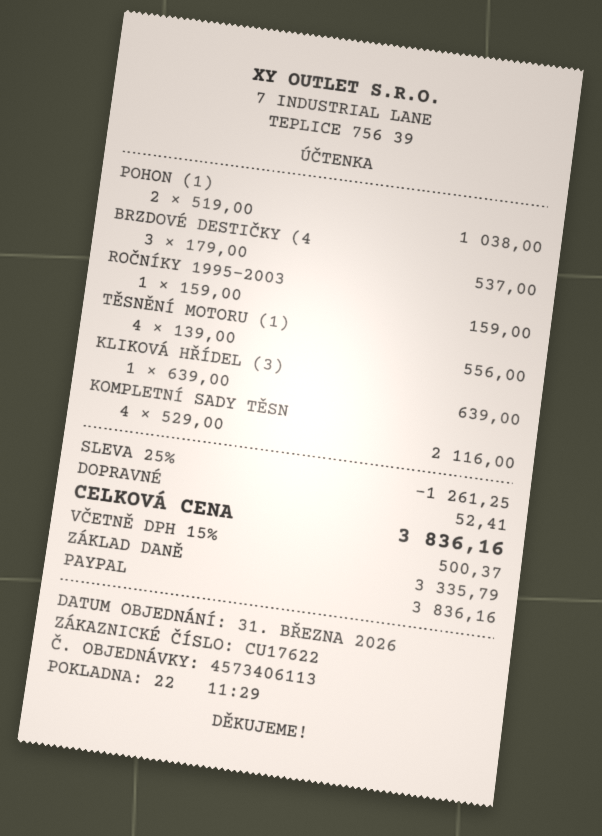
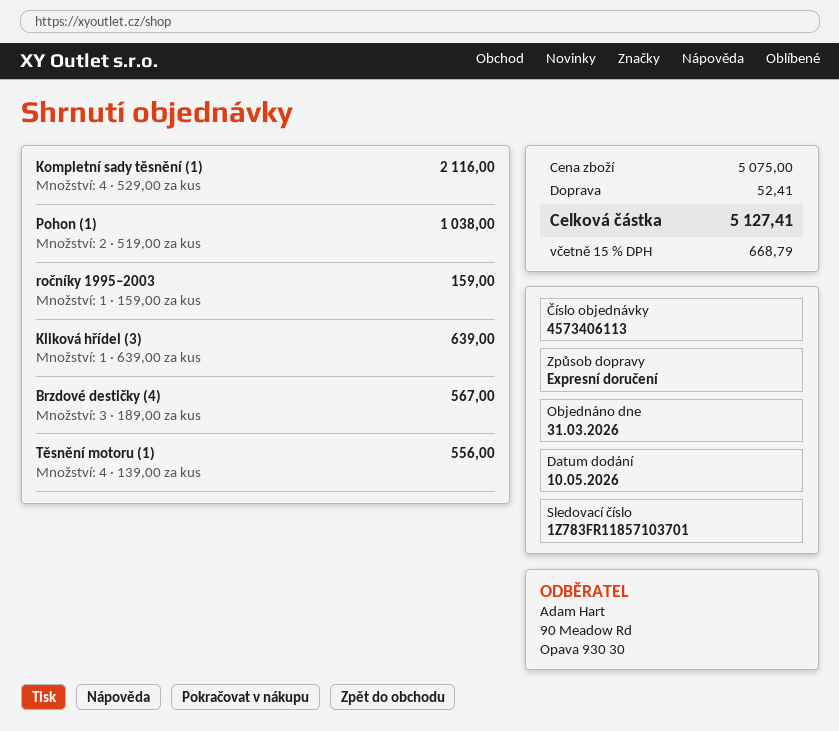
BRZDOVÉ DESTIČKY (4: 3 x 179.00 = 537.00 -> 3 x 189.00 = 567.00
discount: 25% = 1261.25 -> none
tax: 15% = 500.37 -> 15% = 668.79
total: 3836.16 -> 5127.41

